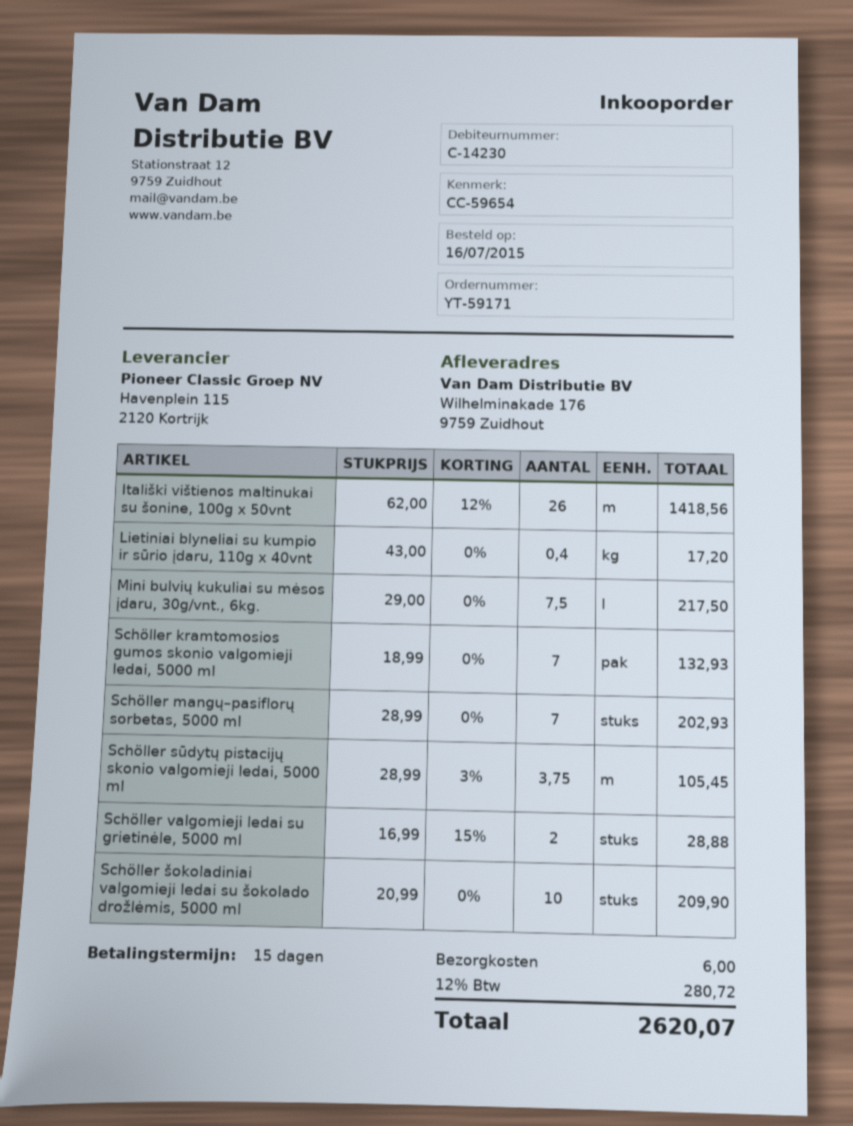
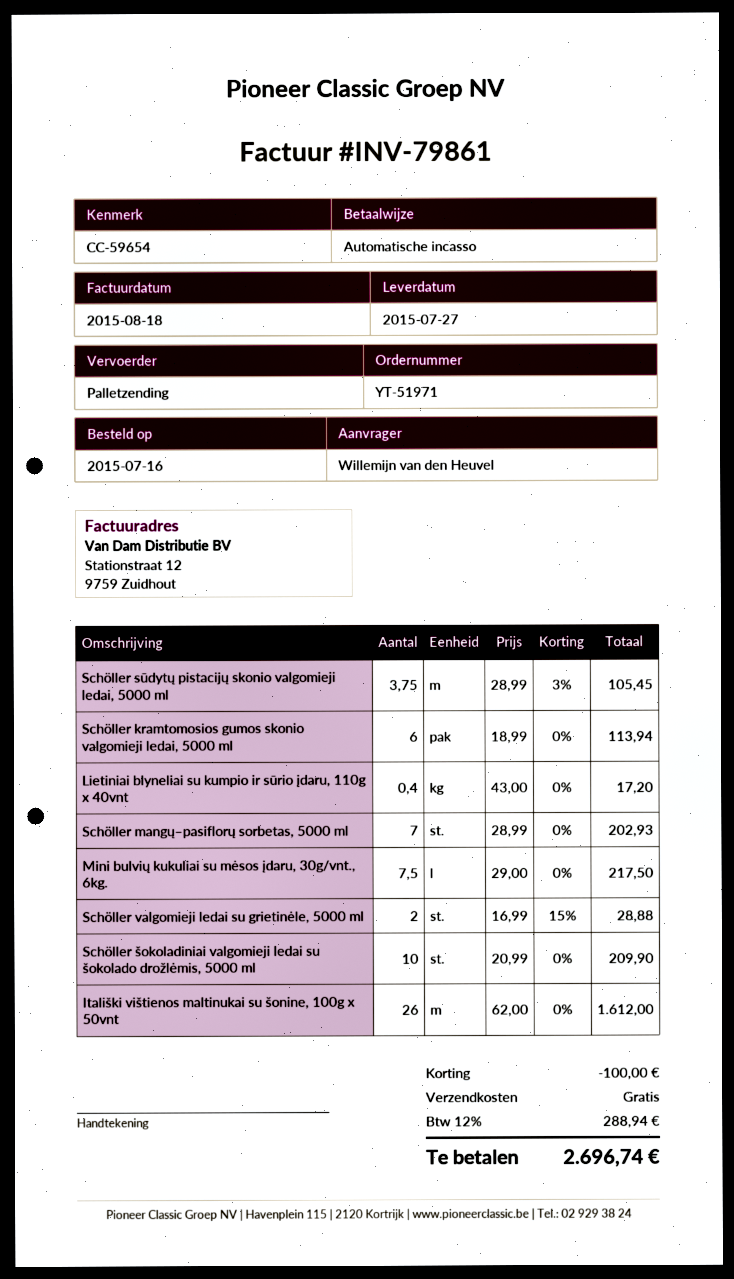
order number: YT-59171 -> YT-51971
Itališki vištienos maltinukai su šonine, 100g x 50vnt: 26 x 62.00 - 12% = 1418.56 -> 26 x 62.00 = 1612.00
Schöller kramtomosios gumos skonio valgomieji ledai, 5000 ml: 7 x 18.99 = 132.93 -> 6 x 18.99 = 113.94
discount: none -> 100.00
shipping: 6.00 -> 0.00
tax: 12% = 280.72 -> 12% = 288.94
total: 2620.07 -> 2696.74

